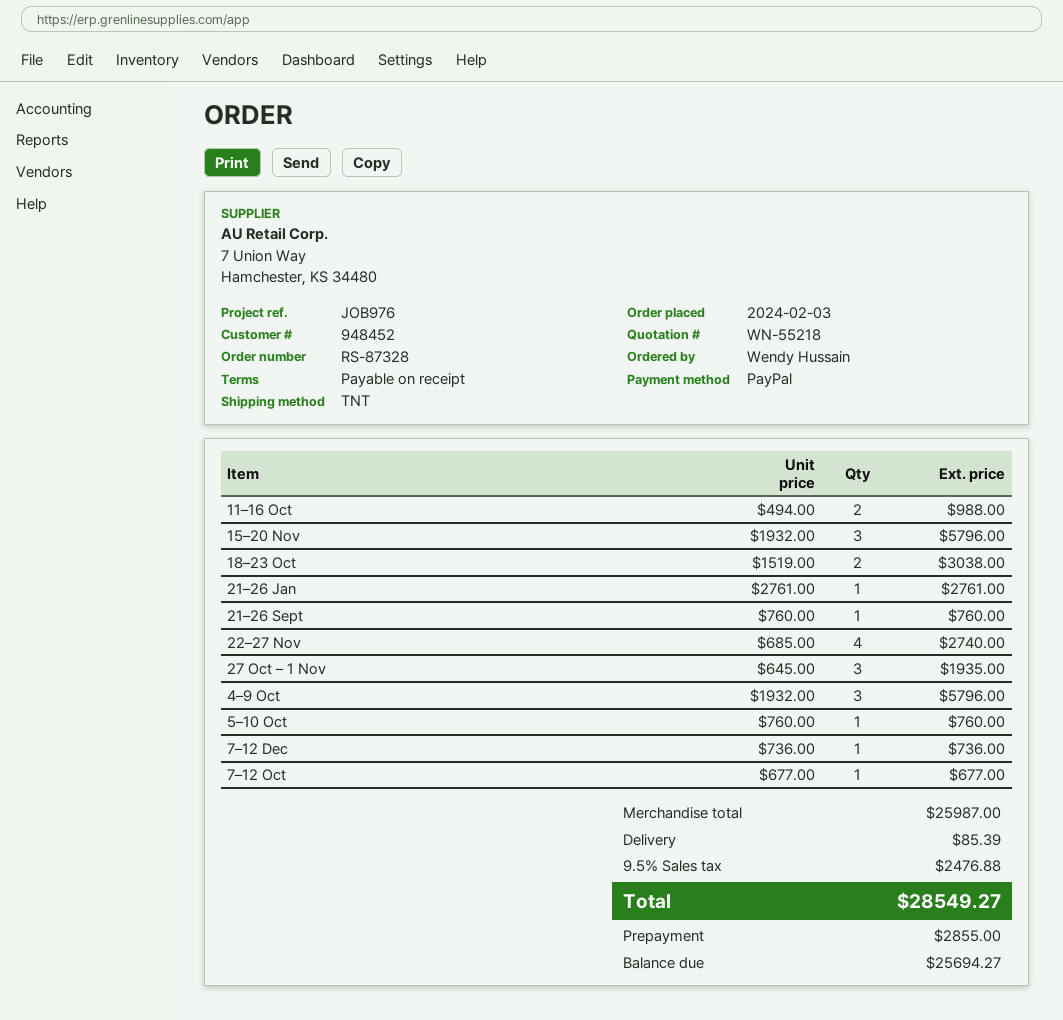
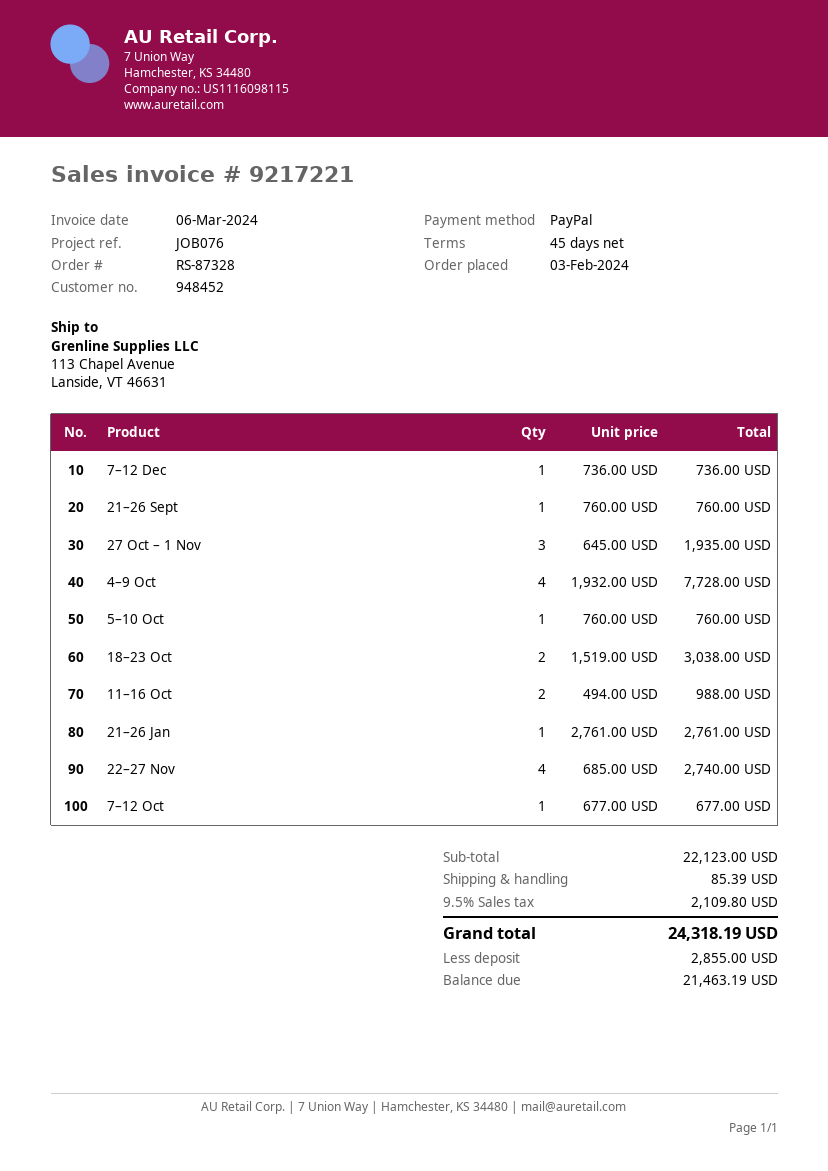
payment terms: on receipt -> 45 days
reference: JOB976 -> JOB076
15–20 Nov: 3 x 1932.00 = 5796.00 -> none
4–9 Oct: 3 x 1932.00 = 5796.00 -> 4 x 1932.00 = 7728.00
subtotal: 25987.00 -> 22123.00
tax: 9.5% = 2476.88 -> 9.5% = 2109.80
total: 28549.27 -> 24318.19
balance: 25694.27 -> 21463.19

